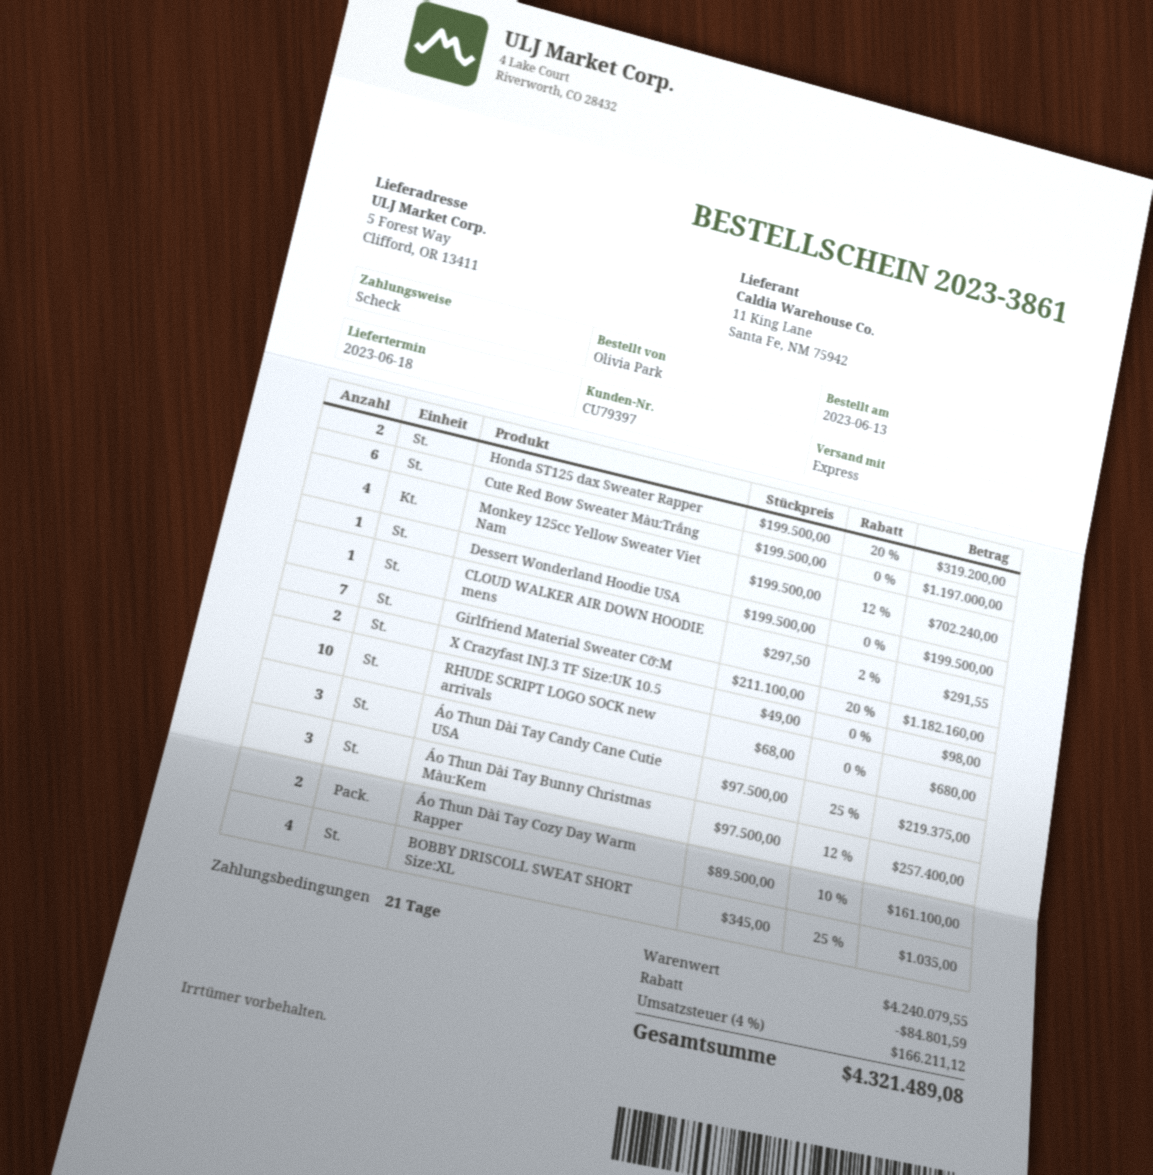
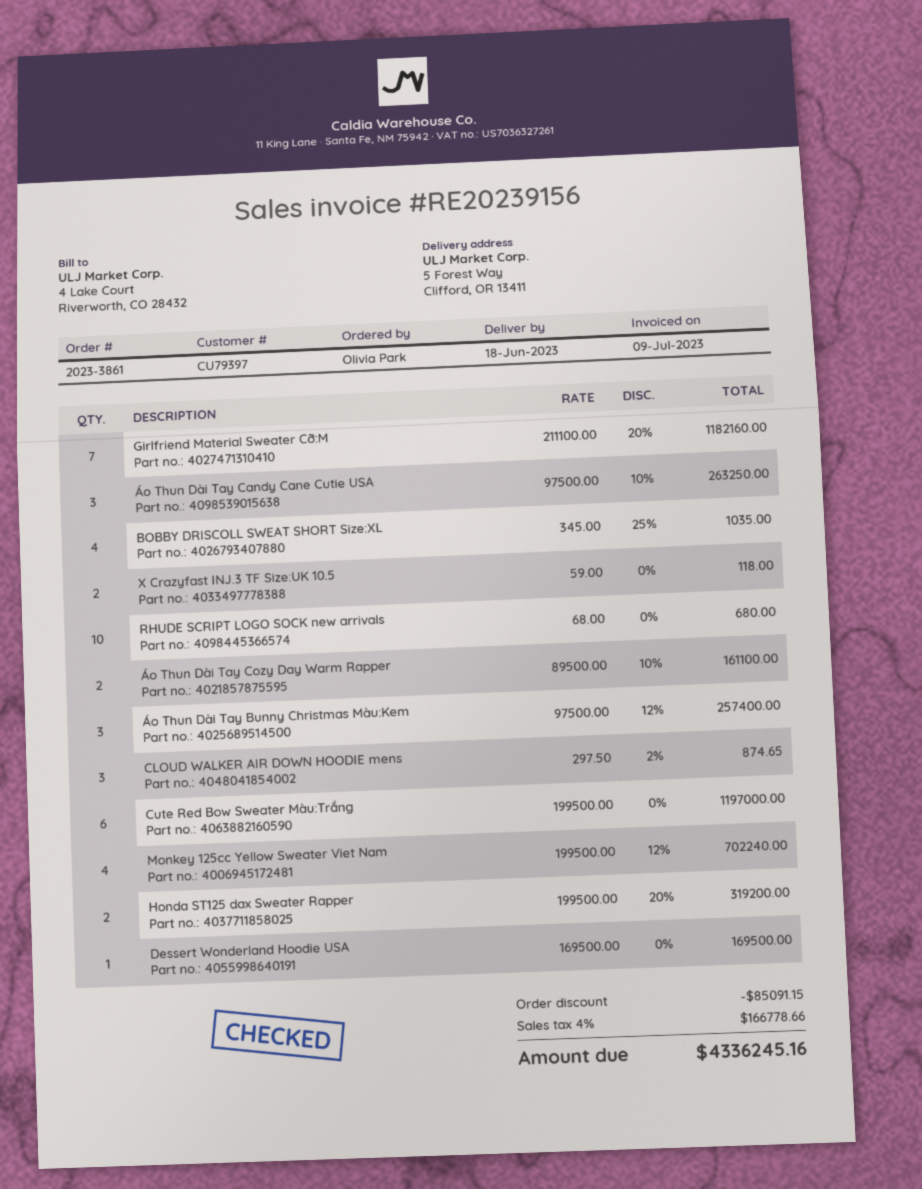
Dessert Wonderland Hoodie USA: 1 x 199500.00 = 199500.00 -> 1 x 169500.00 = 169500.00
CLOUD WALKER AIR DOWN HOODIE mens: 1 x 297.50 - 2% = 291.55 -> 3 x 297.50 - 2% = 874.65
X Crazyfast INJ.3 TF Size:UK 10.5: 2 x 49.00 = 98.00 -> 2 x 59.00 = 118.00
Áo Thun Dài Tay Candy Cane Cutie USA: 3 x 97500.00 - 25% = 219375.00 -> 3 x 97500.00 - 10% = 263250.00
discount: 84801.59 -> 85091.15
tax: 4% = 166211.12 -> 4% = 166778.66
total: 4321489.08 -> 4336245.16

